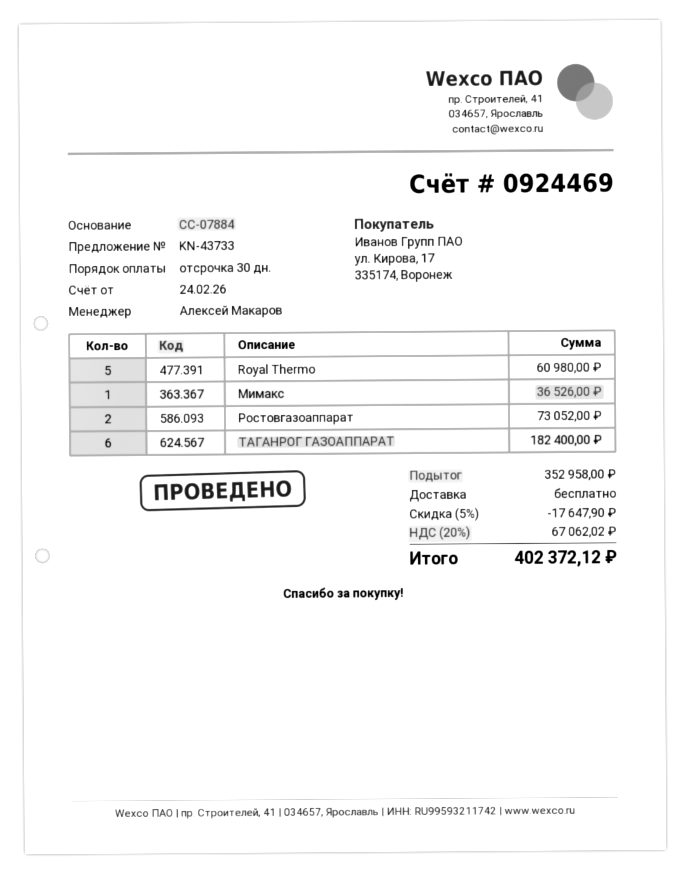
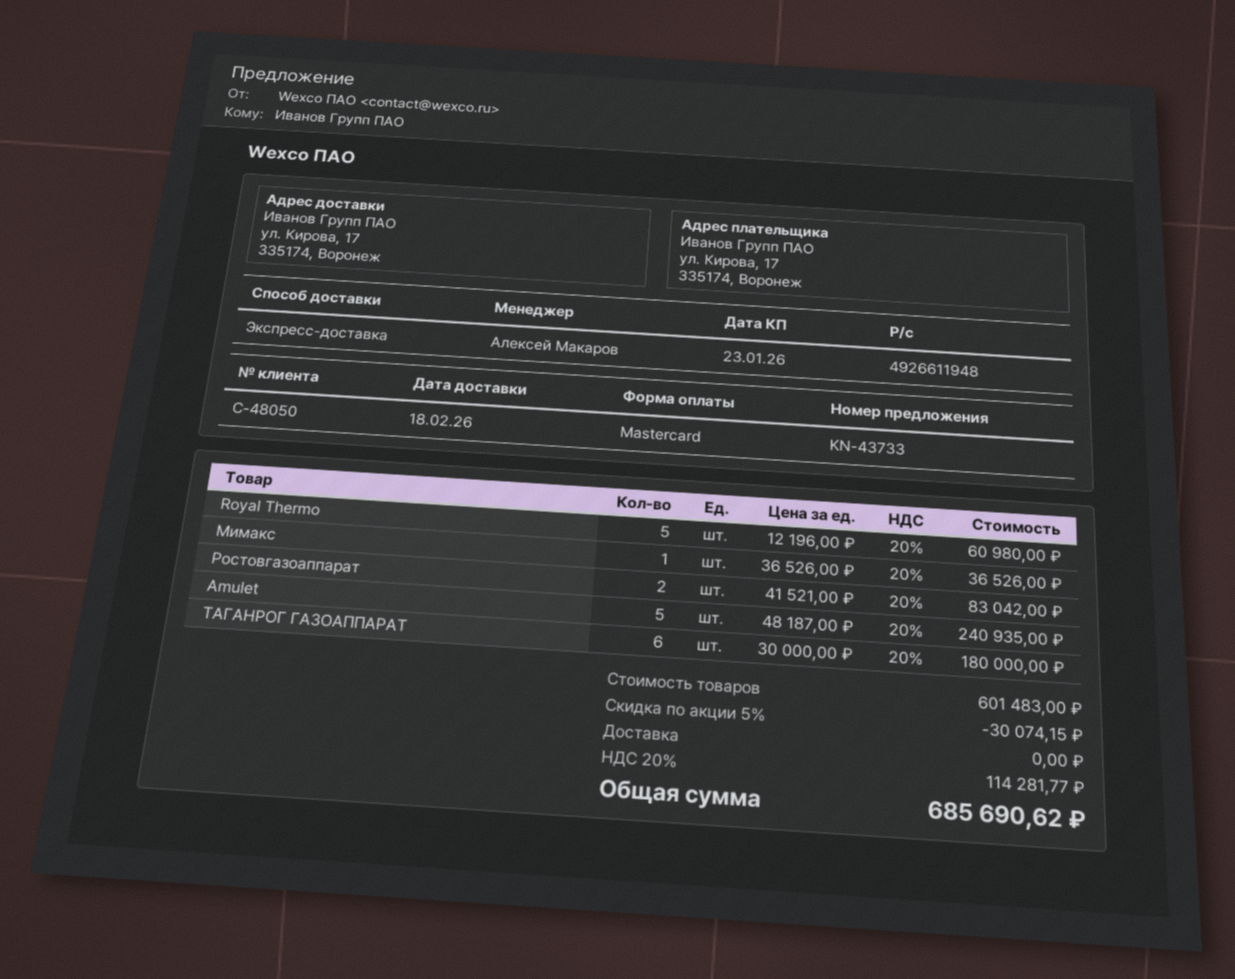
Ростовгазоаппарат: 2 for 73052.00 -> 2 for 83042.00
ТАГАНРОГ ГАЗОАППАРАТ: 6 for 182400.00 -> 6 for 180000.00
Amulet: none -> 5 for 240935.00
subtotal: 352958.00 -> 601483.00
discount: 5% = 17647.90 -> 5% = 30074.15
tax: 20% = 67062.02 -> 20% = 114281.77
total: 402372.12 -> 685690.62

